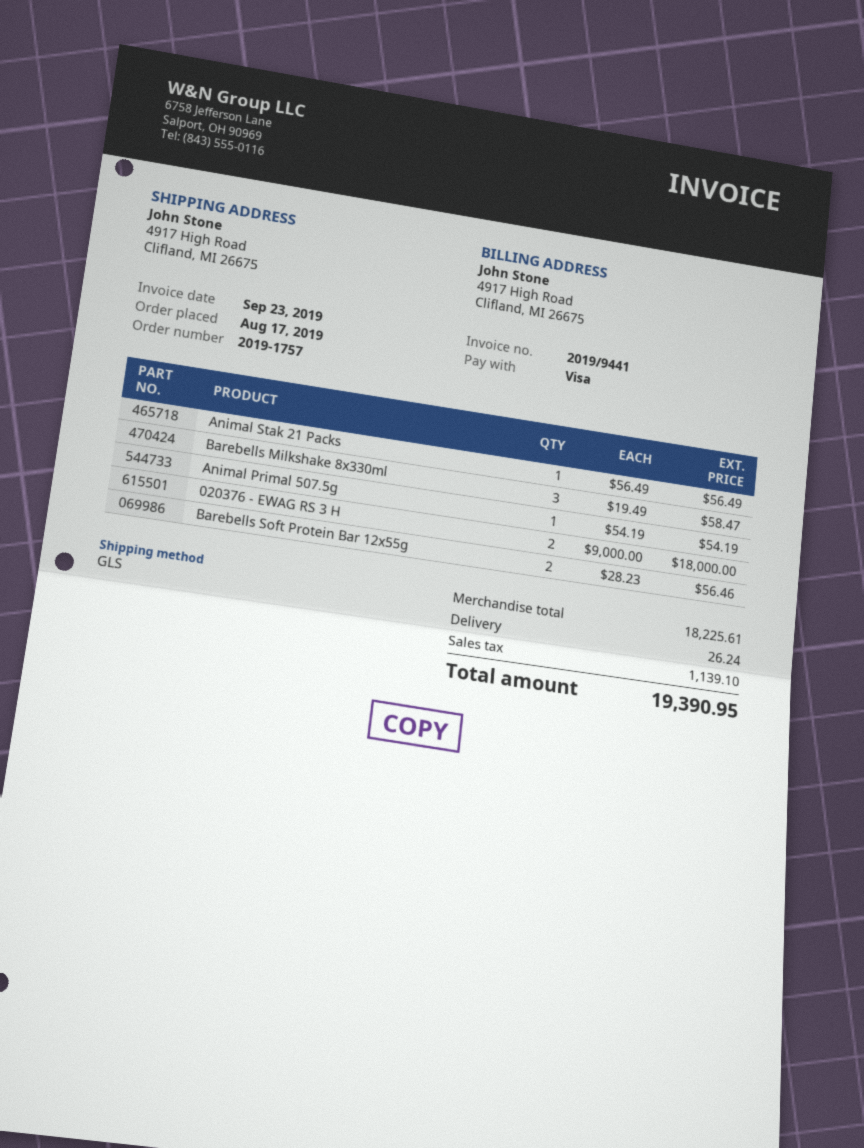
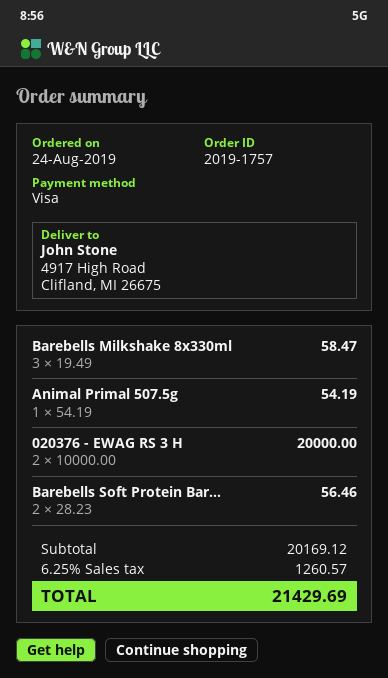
order date: 2019-08-17 -> 2019-08-24
Animal Stak 21 Packs: 1 x 56.49 = 56.49 -> none
020376 - EWAG RS 3 H: 2 x 9000.00 = 18000.00 -> 2 x 10000.00 = 20000.00
subtotal: 18225.61 -> 20169.12
shipping: 26.24 -> none
tax: 1139.10 -> 1260.57
total: 19390.95 -> 21429.69

